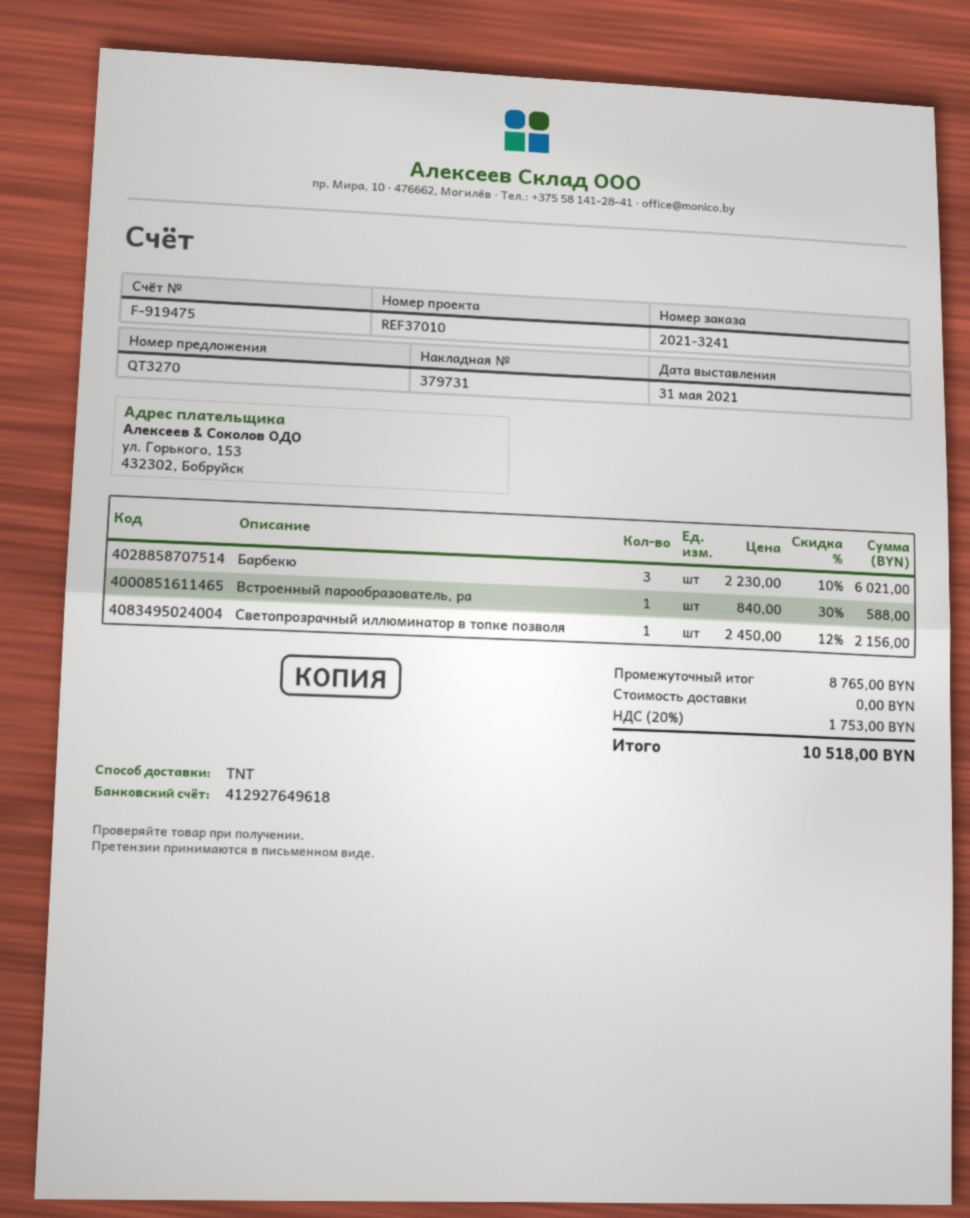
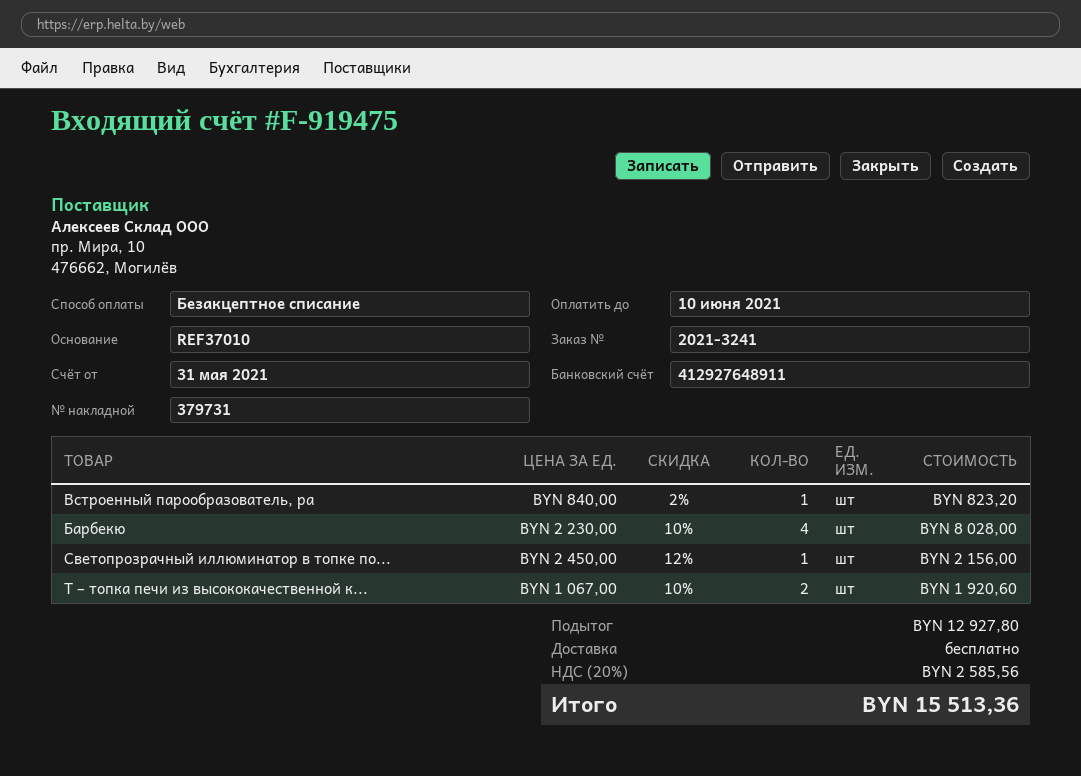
bank account: 412927649618 -> 412927648911
Барбекю: 3 x 2230.00 - 10% = 6021.00 -> 4 x 2230.00 - 10% = 8028.00
Встроенный парообразователь, ра: 1 x 840.00 - 30% = 588.00 -> 1 x 840.00 - 2% = 823.20
Т – топка печи из высококачественной к...: none -> 2 x 1067.00 - 10% = 1920.60
subtotal: 8765.00 -> 12927.80
tax: 20% = 1753.00 -> 20% = 2585.56
total: 10518.00 -> 15513.36

